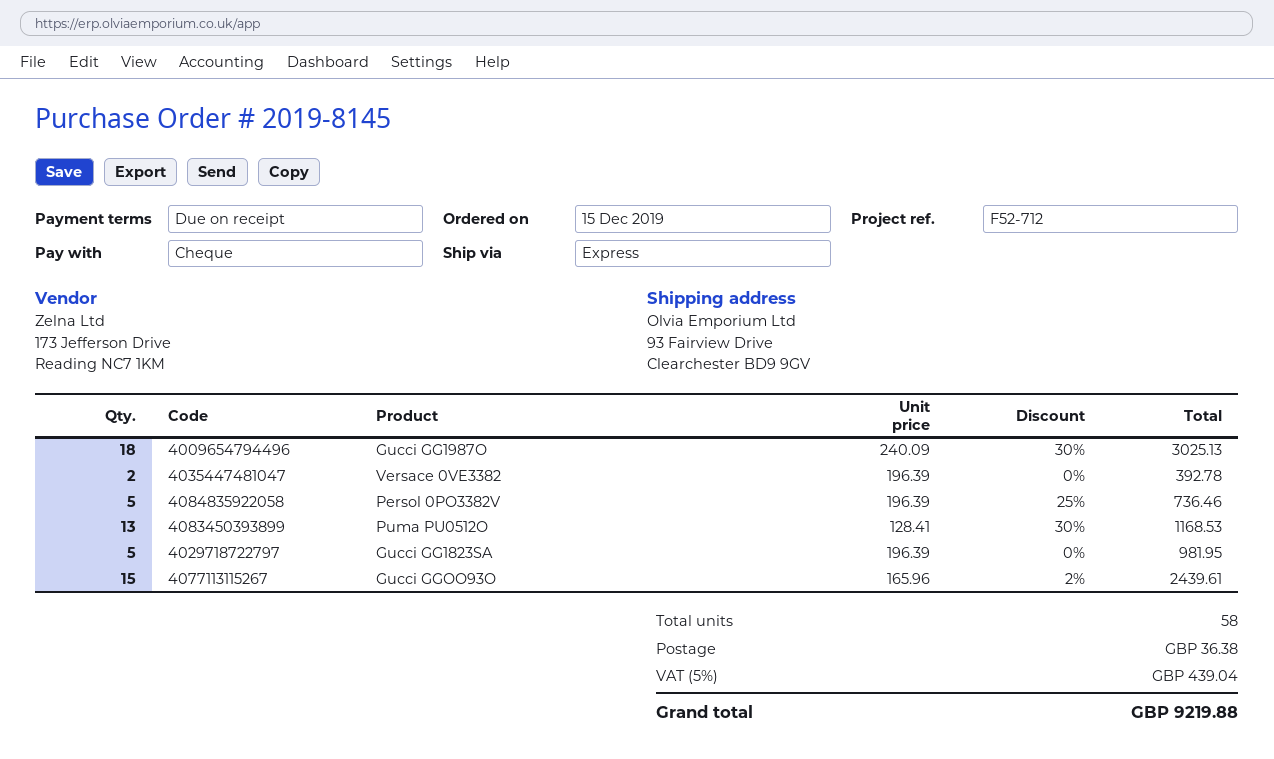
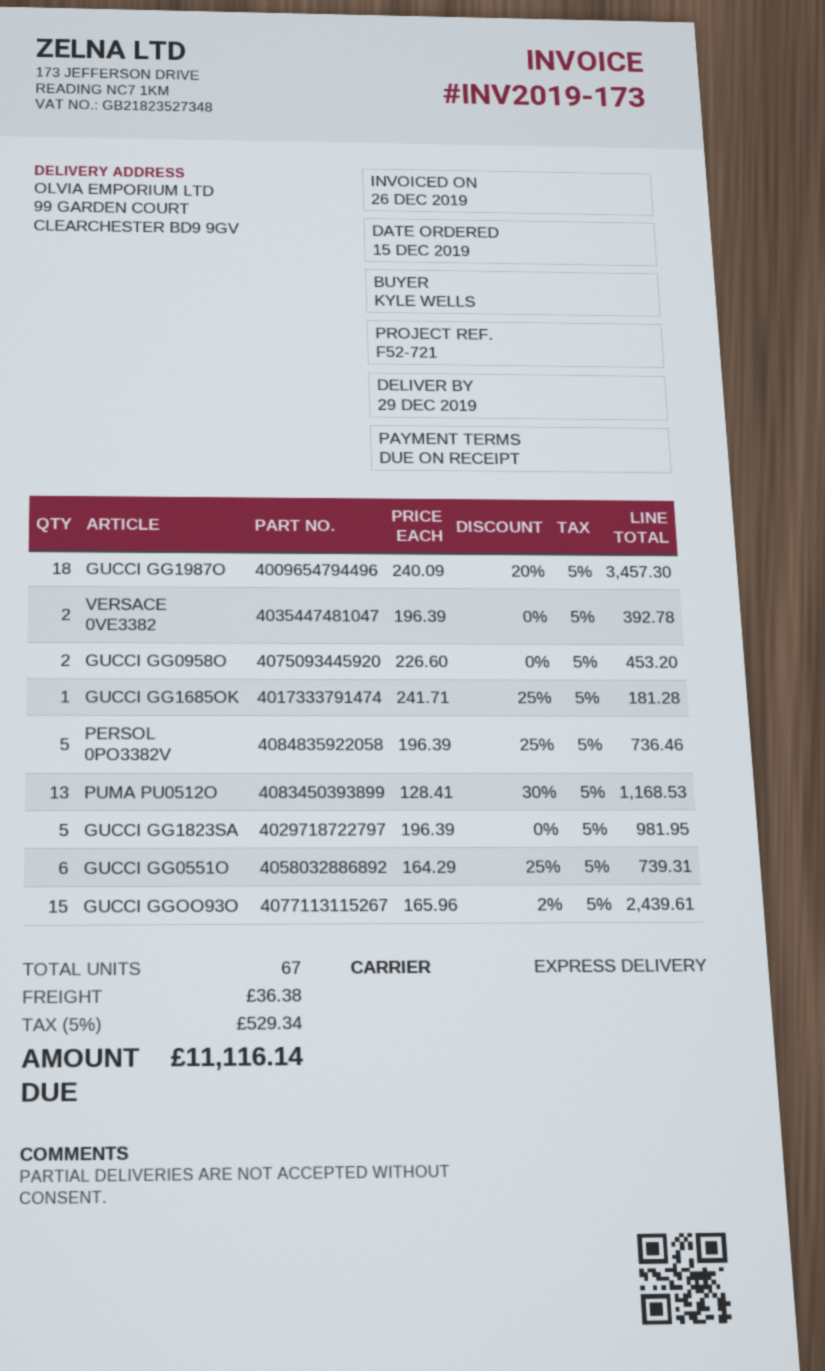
reference: F52-712 -> F52-721
ship to: 93 Fairview Drive, Clearchester BD9 9GV -> 99 GARDEN COURT, CLEARCHESTER BD9 9GV
Gucci GG1987O: 18 x 240.09 - 30% = 3025.13 -> 18 x 240.09 - 20% = 3457.30
GUCCI GG0958O: none -> 2 x 226.60 = 453.20
GUCCI GG1685OK: none -> 1 x 241.71 - 25% = 181.28
GUCCI GG0551O: none -> 6 x 164.29 - 25% = 739.31
total quantity: 58 -> 67
tax: 5% = 439.04 -> 5% = 529.34
total: 9219.88 -> 11116.14

